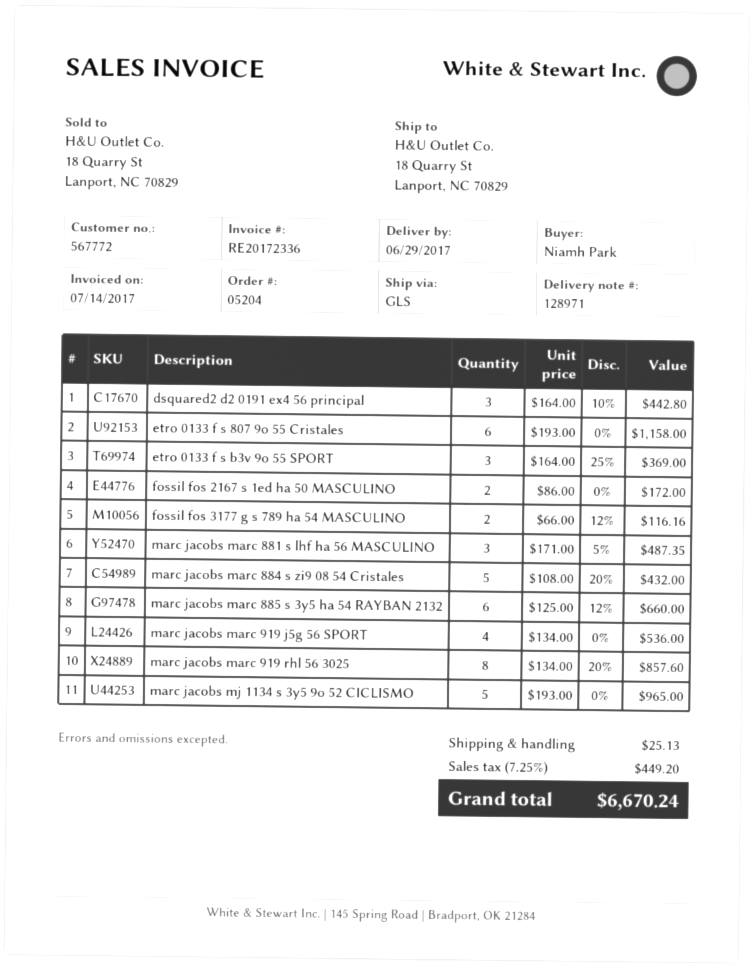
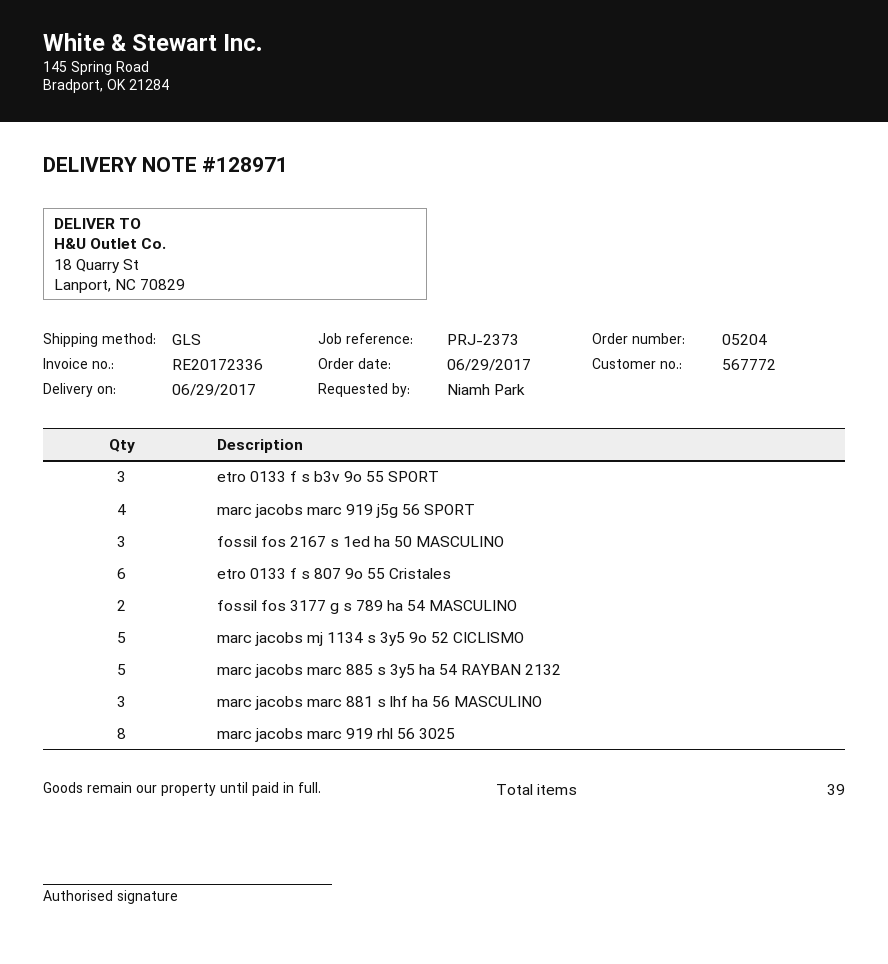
dsquared2 d2 0191 ex4 56 principal: 3 -> none
fossil fos 2167 s 1ed ha 50 MASCULINO: 2 -> 3
marc jacobs marc 884 s zi9 08 54 Cristales: 5 -> none
marc jacobs marc 885 s 3y5 ha 54 RAYBAN 2132: 6 -> 5

